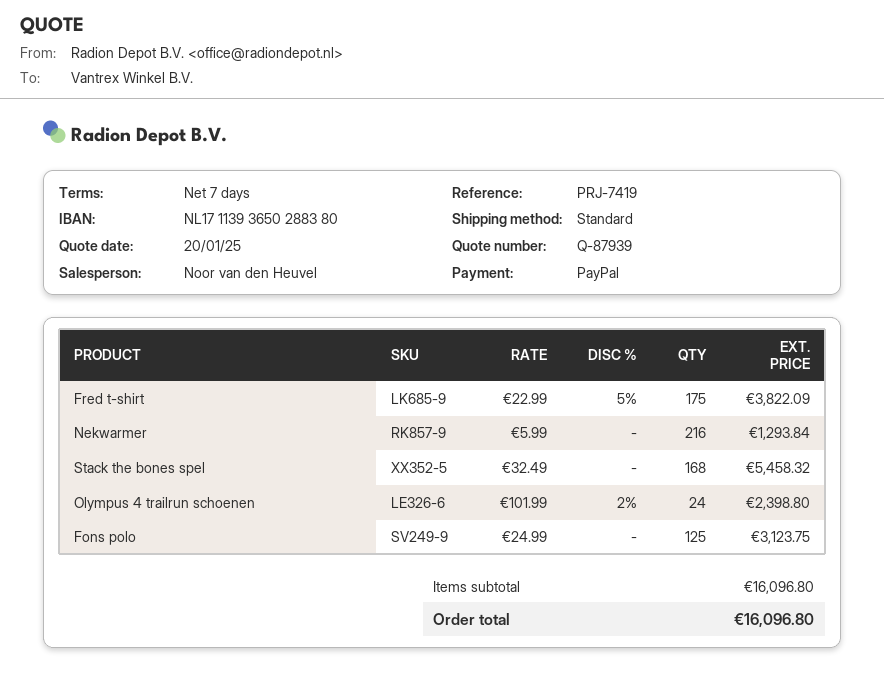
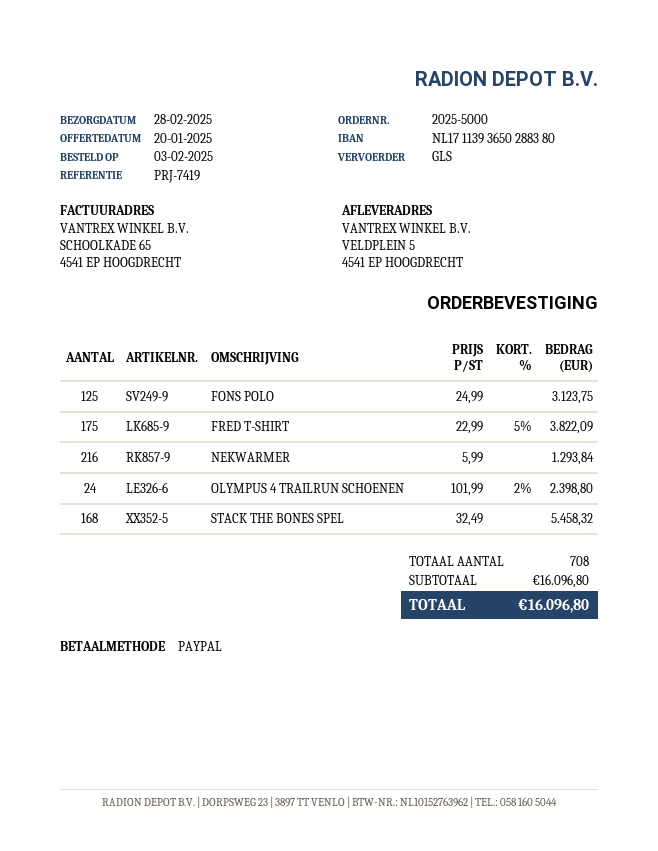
shipping method: standard -> GLS

